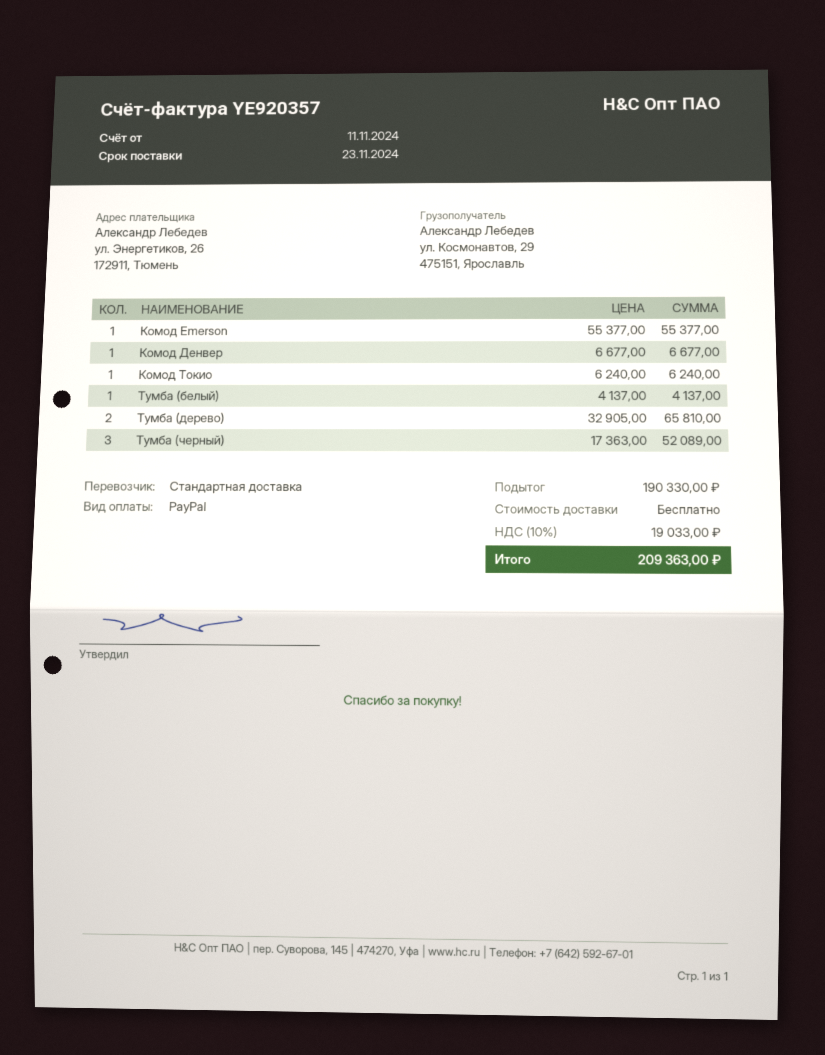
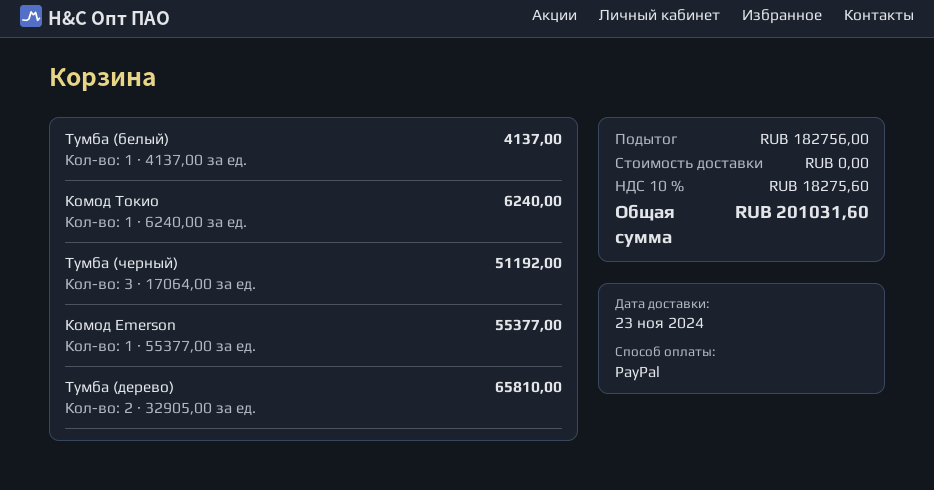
Комод Денвер: 1 x 6677.00 = 6677.00 -> none
Тумба (черный): 3 x 17363.00 = 52089.00 -> 3 x 17064.00 = 51192.00
subtotal: 190330.00 -> 182756.00
tax: 10% = 19033.00 -> 10% = 18275.60
total: 209363.00 -> 201031.60

